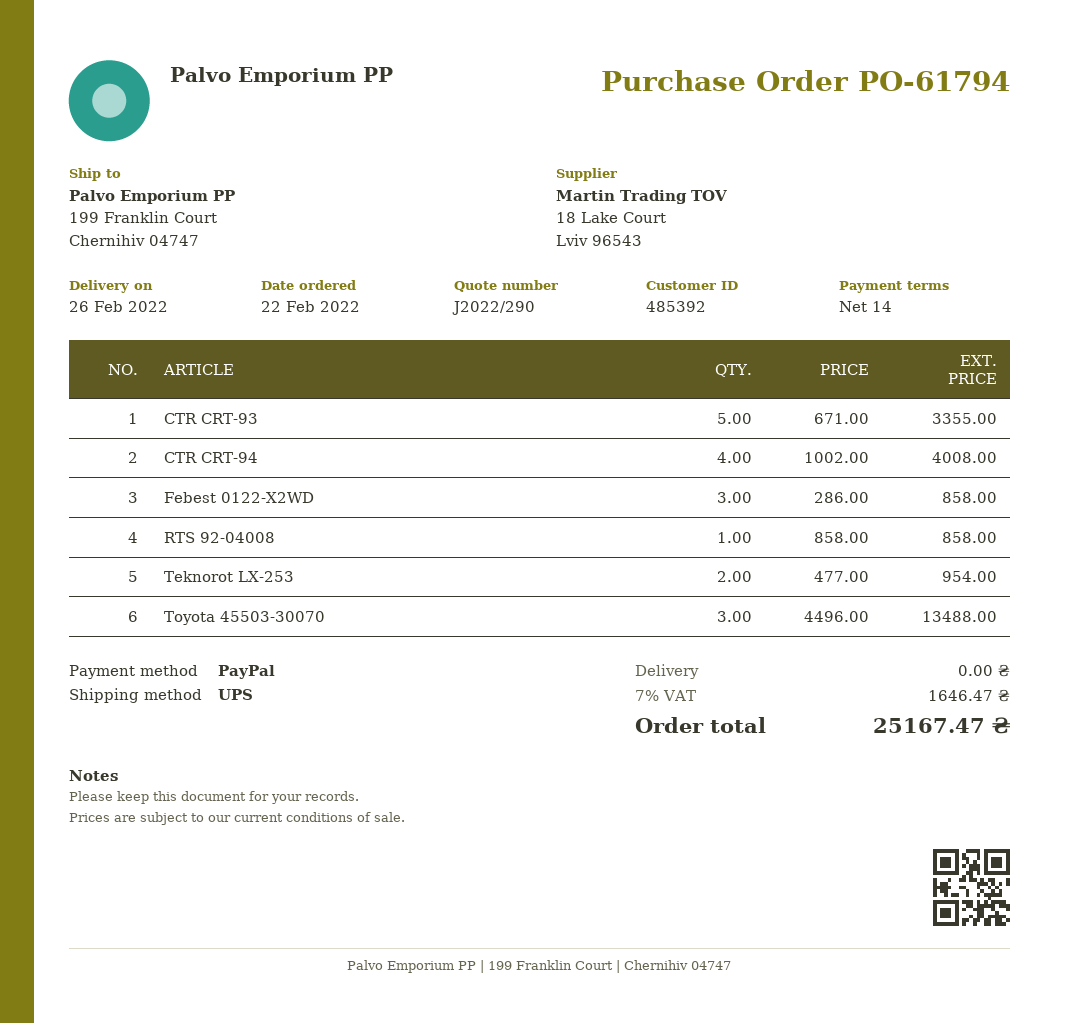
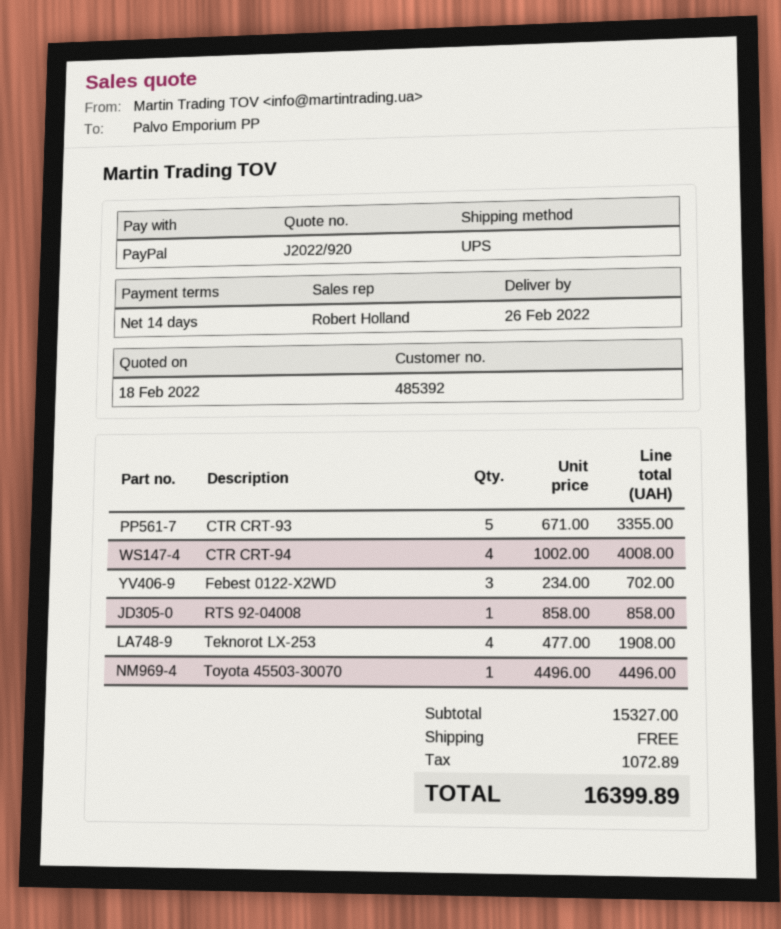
quote number: J2022/290 -> J2022/920
Febest 0122-X2WD: 3 x 286.00 = 858.00 -> 3 x 234.00 = 702.00
Teknorot LX-253: 2 x 477.00 = 954.00 -> 4 x 477.00 = 1908.00
Toyota 45503-30070: 3 x 4496.00 = 13488.00 -> 1 x 4496.00 = 4496.00
tax: 1646.47 -> 1072.89
total: 25167.47 -> 16399.89

